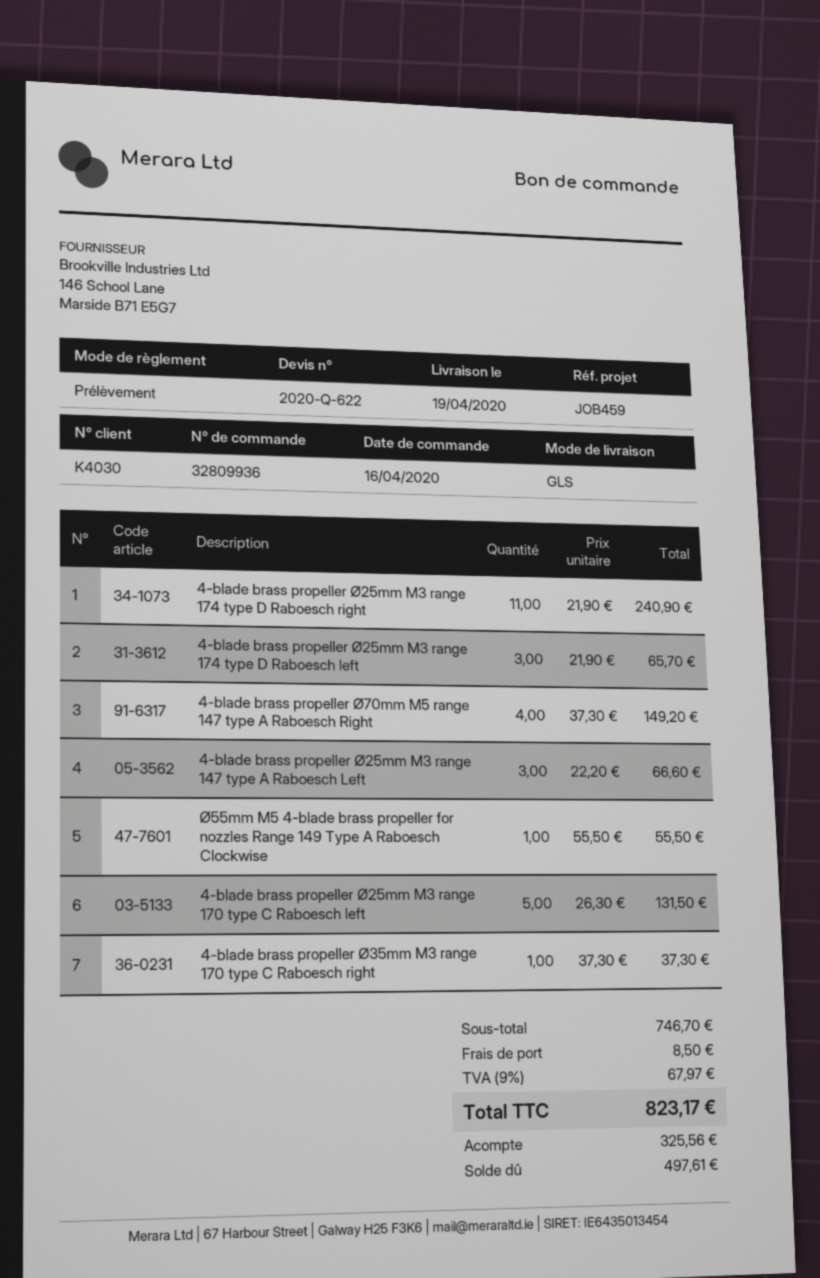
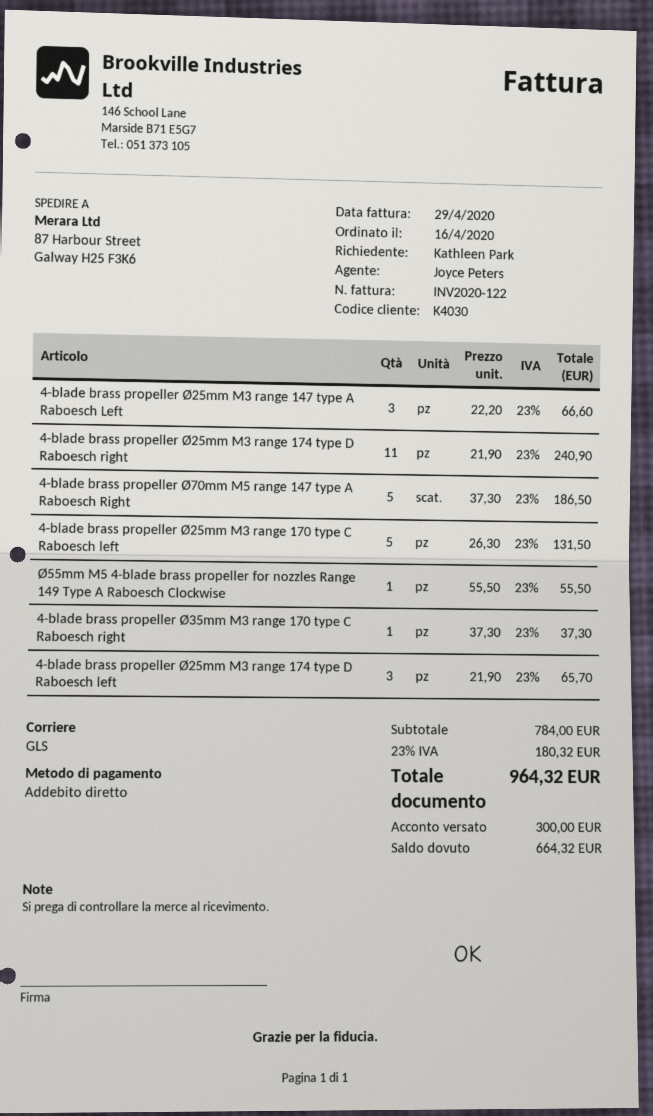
4-blade brass propeller Ø70mm M5 range 147 type A Raboesch Right: 4 x 37.30 = 149.20 -> 5 x 37.30 = 186.50
subtotal: 746.70 -> 784.00
shipping: 8.50 -> none
tax: 9% = 67.97 -> 23% = 180.32
total: 823.17 -> 964.32
deposit: 325.56 -> 300.00
balance: 497.61 -> 664.32

